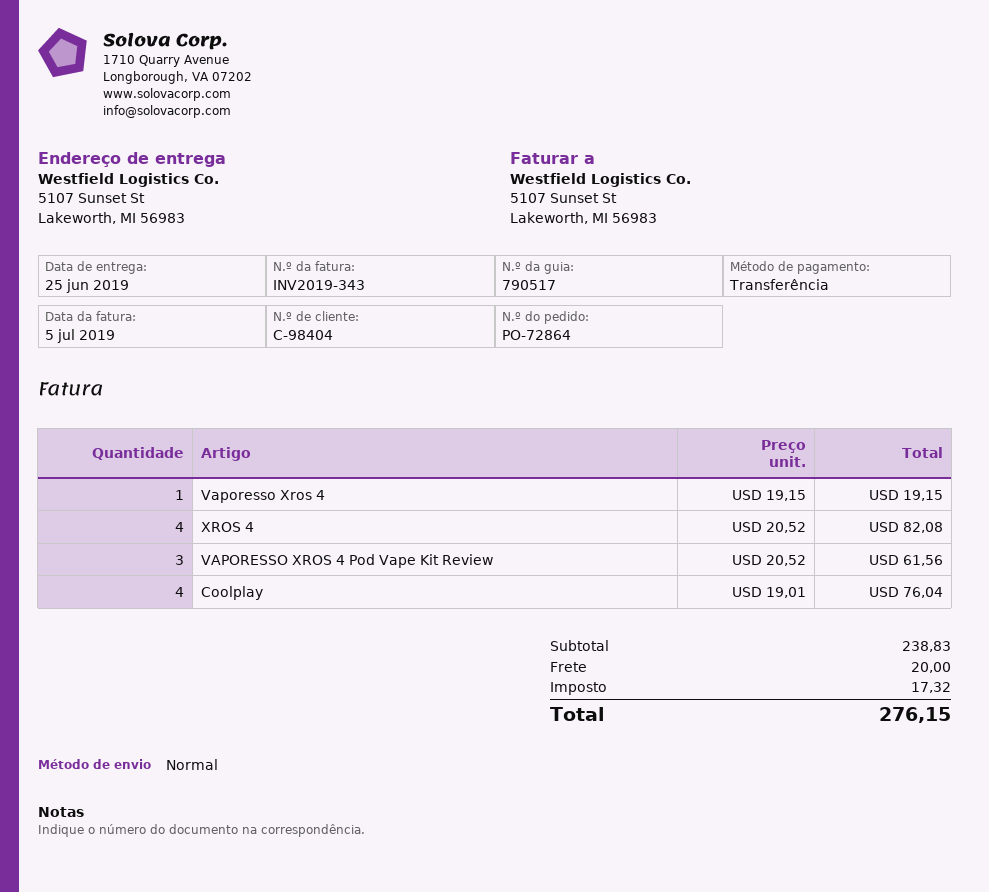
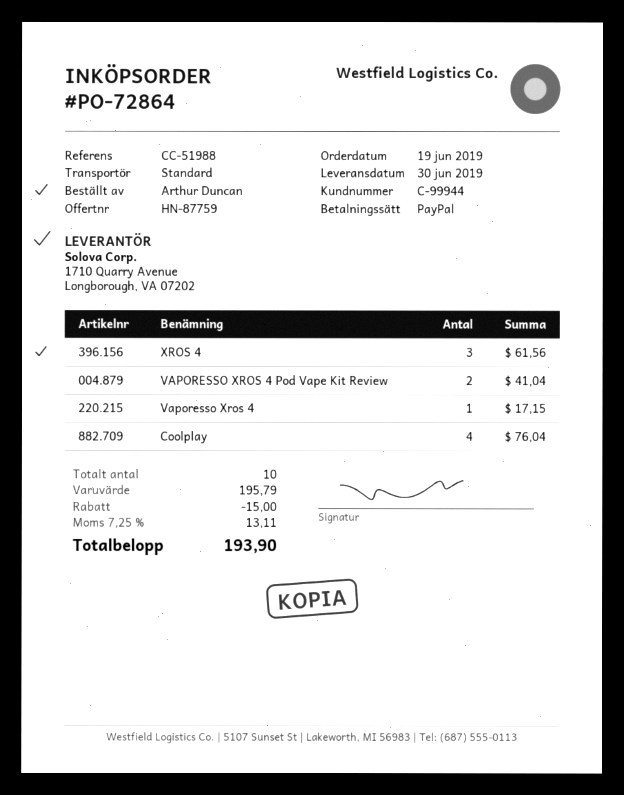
delivery date: 2019-06-25 -> 2019-06-30
customer number: C-98404 -> C-99944
payment method: bank transfer -> PayPal
Vaporesso Xros 4: 1 for 19.15 -> 1 for 17.15
XROS 4: 4 for 82.08 -> 3 for 61.56
VAPORESSO XROS 4 Pod Vape Kit Review: 3 for 61.56 -> 2 for 41.04
subtotal: 238.83 -> 195.79
discount: none -> 15.00
shipping: 20.00 -> none
tax: 17.32 -> 13.11
total: 276.15 -> 193.90

